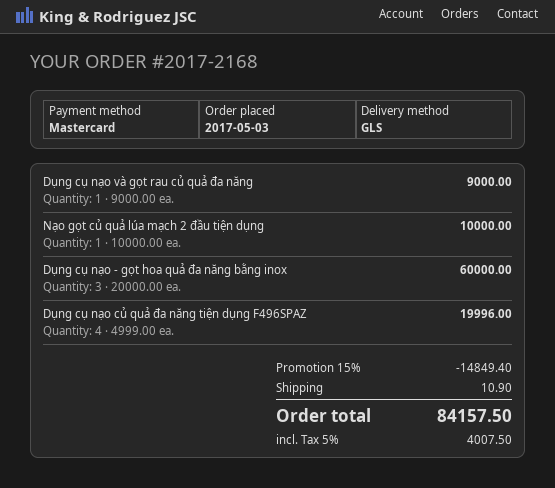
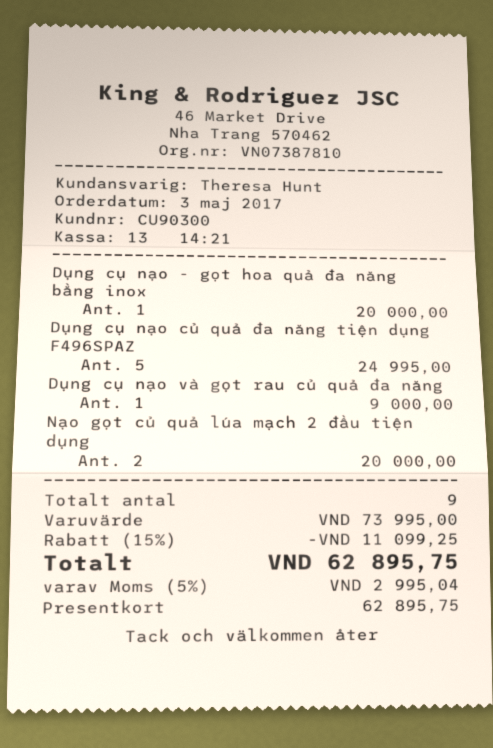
payment method: Mastercard -> gift card
Nạo gọt củ quả lúa mạch 2 đầu tiện dụng: 1 for 10000.00 -> 2 for 20000.00
Dụng cụ nạo - gọt hoa quả đa năng bằng inox: 3 for 60000.00 -> 1 for 20000.00
Dụng cụ nạo củ quả đa năng tiện dụng F496SPAZ: 4 for 19996.00 -> 5 for 24995.00
discount: 15% = 14849.40 -> 15% = 11099.25
shipping: 10.90 -> none
tax: 5% = 4007.50 -> 5% = 2995.04
total: 84157.50 -> 62895.75

